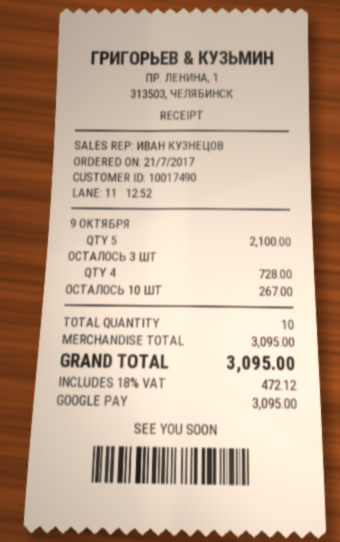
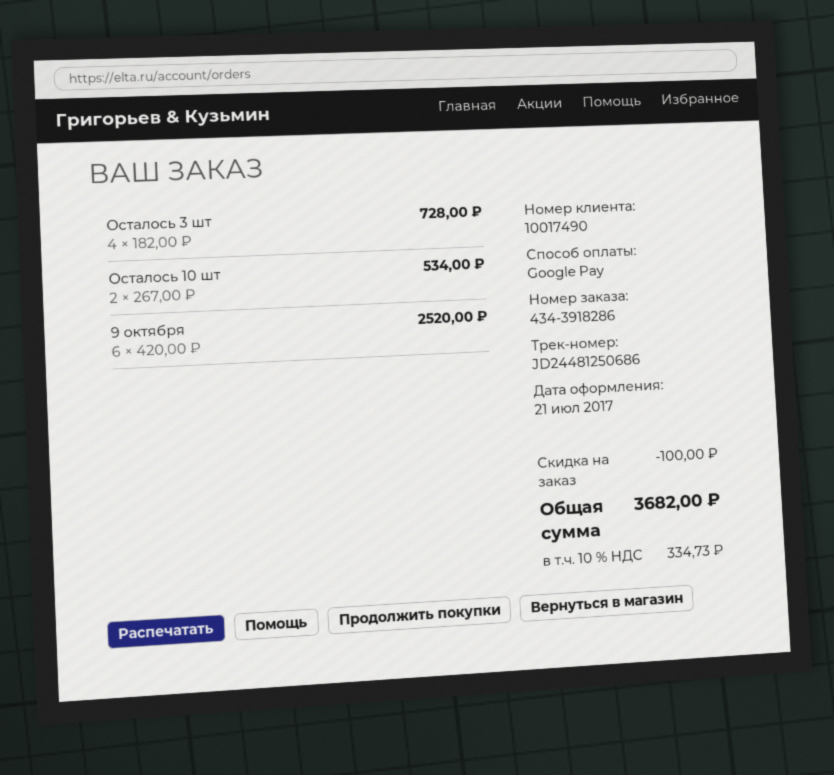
9 ОКТЯБРЯ: 5 for 2100.00 -> 6 for 2520.00
ОСТАЛОСЬ 10 ШТ: 1 for 267.00 -> 2 for 534.00
discount: none -> 100.00
tax: 18% = 472.12 -> 10% = 334.73
total: 3095.00 -> 3682.00

